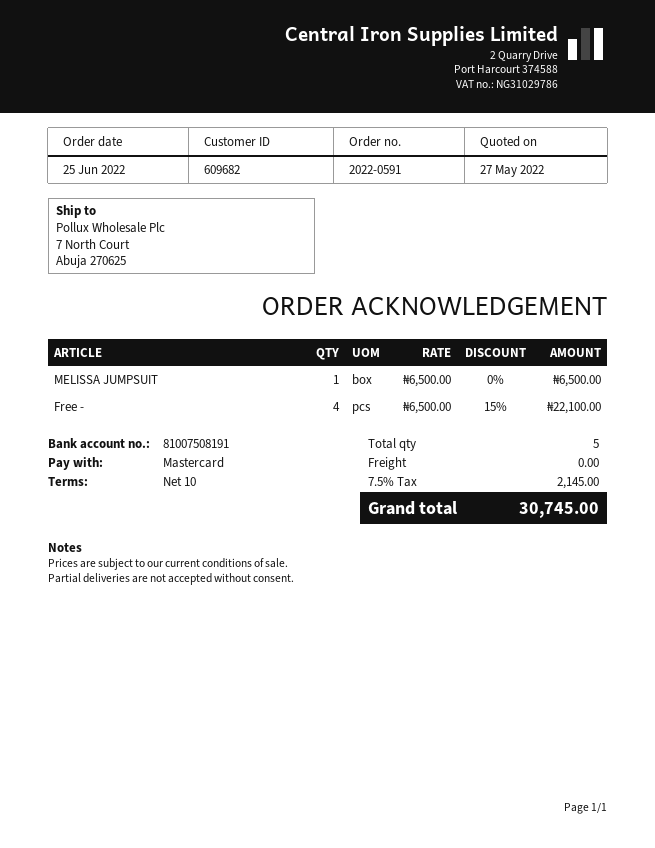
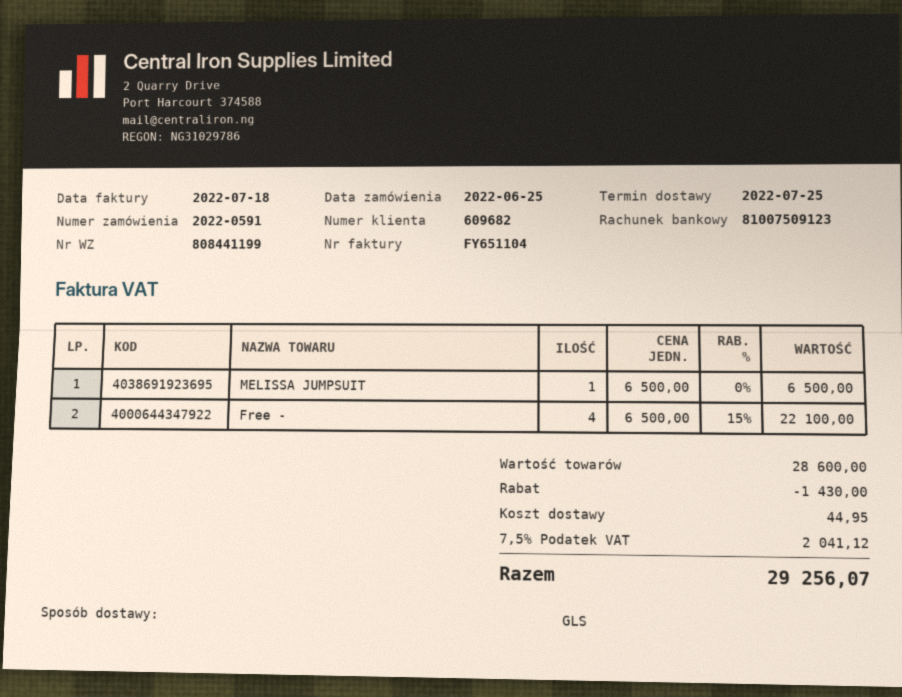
bank account: 81007508191 -> 81007509123
discount: none -> 1430.00
shipping: 0.00 -> 44.95
tax: 7.5% = 2145.00 -> 7.5% = 2041.12
total: 30745.00 -> 29256.07

